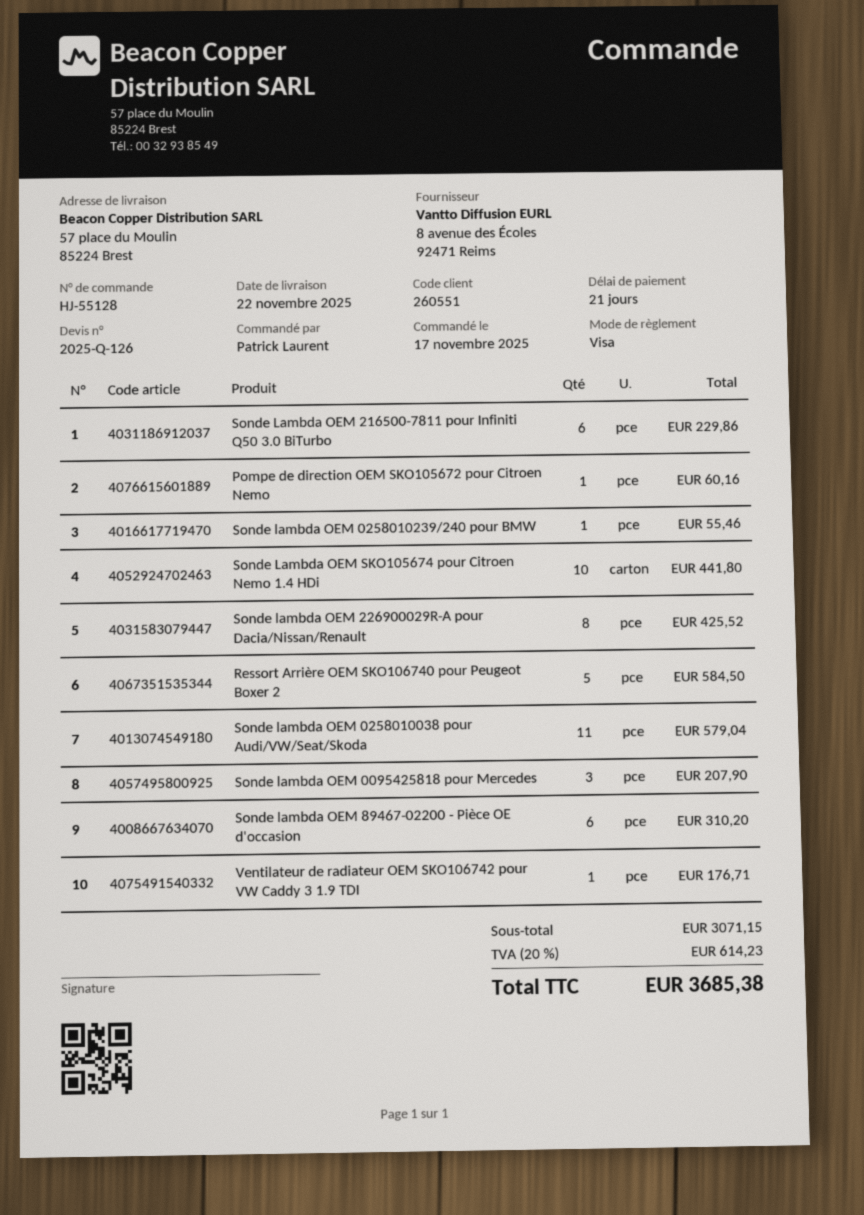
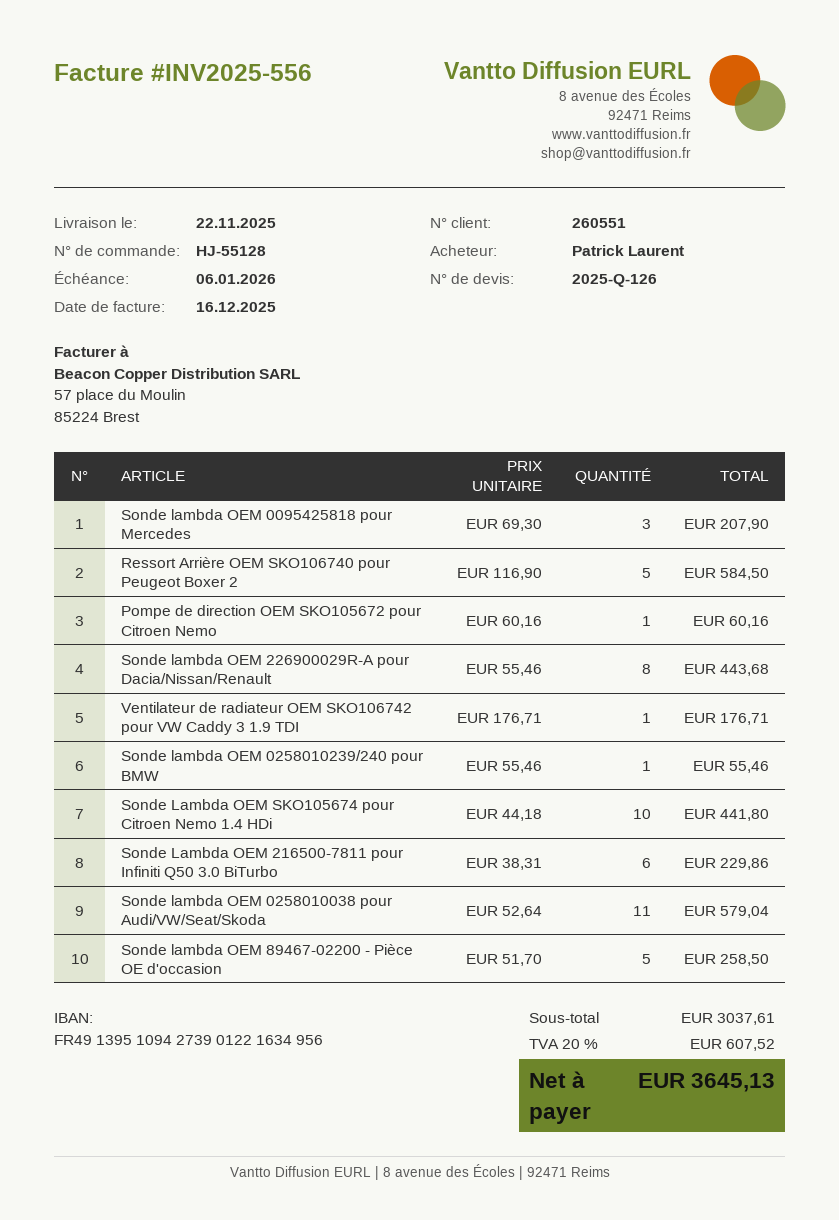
Sonde lambda OEM 226900029R-A pour Dacia/Nissan/Renault: 8 for 425.52 -> 8 for 443.68
Sonde lambda OEM 89467-02200 - Pièce OE d'occasion: 6 for 310.20 -> 5 for 258.50
subtotal: 3071.15 -> 3037.61
tax: 20% = 614.23 -> 20% = 607.52
total: 3685.38 -> 3645.13

